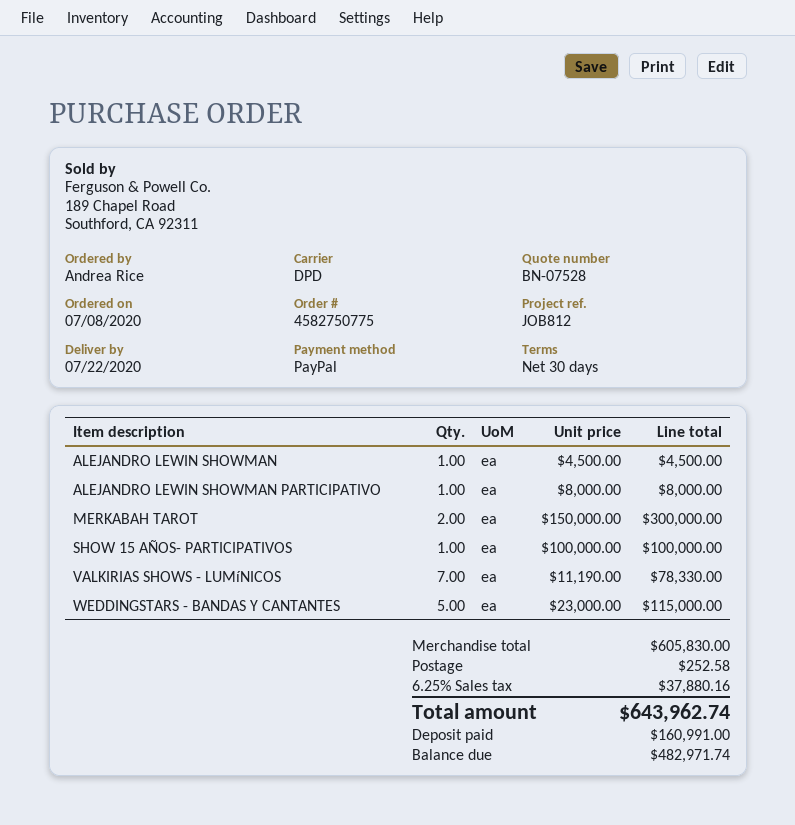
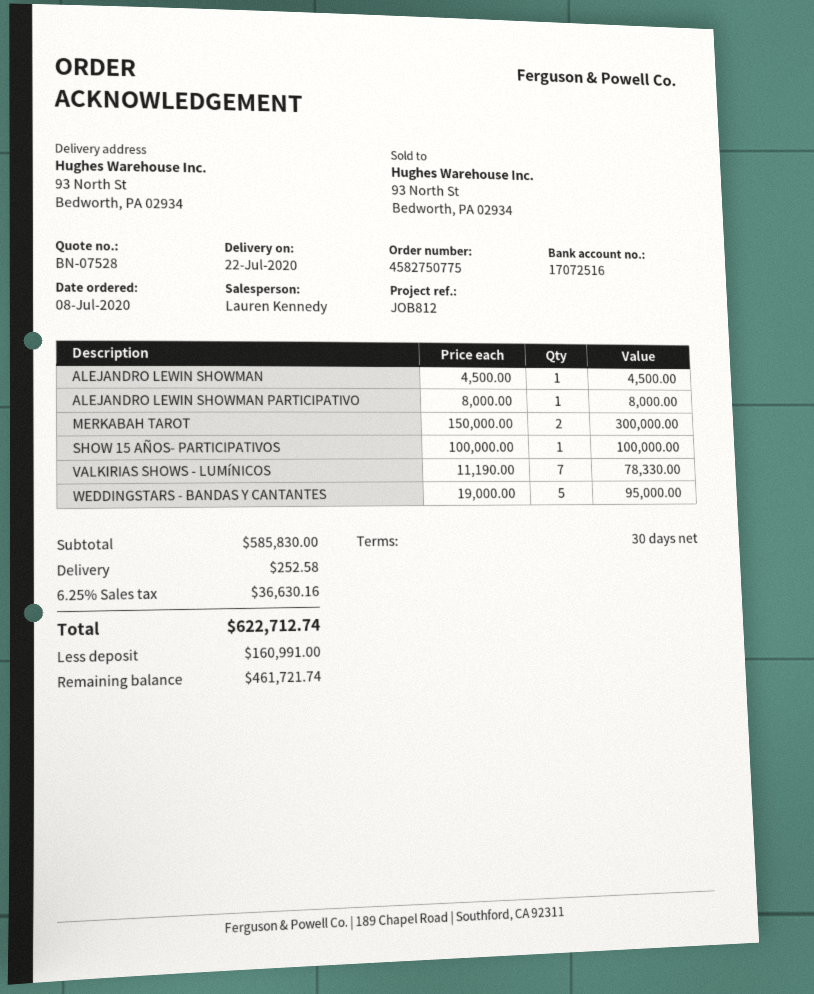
WEDDINGSTARS - BANDAS Y CANTANTES: 5 x 23000.00 = 115000.00 -> 5 x 19000.00 = 95000.00
subtotal: 605830.00 -> 585830.00
tax: 6.25% = 37880.16 -> 6.25% = 36630.16
total: 643962.74 -> 622712.74
balance: 482971.74 -> 461721.74

